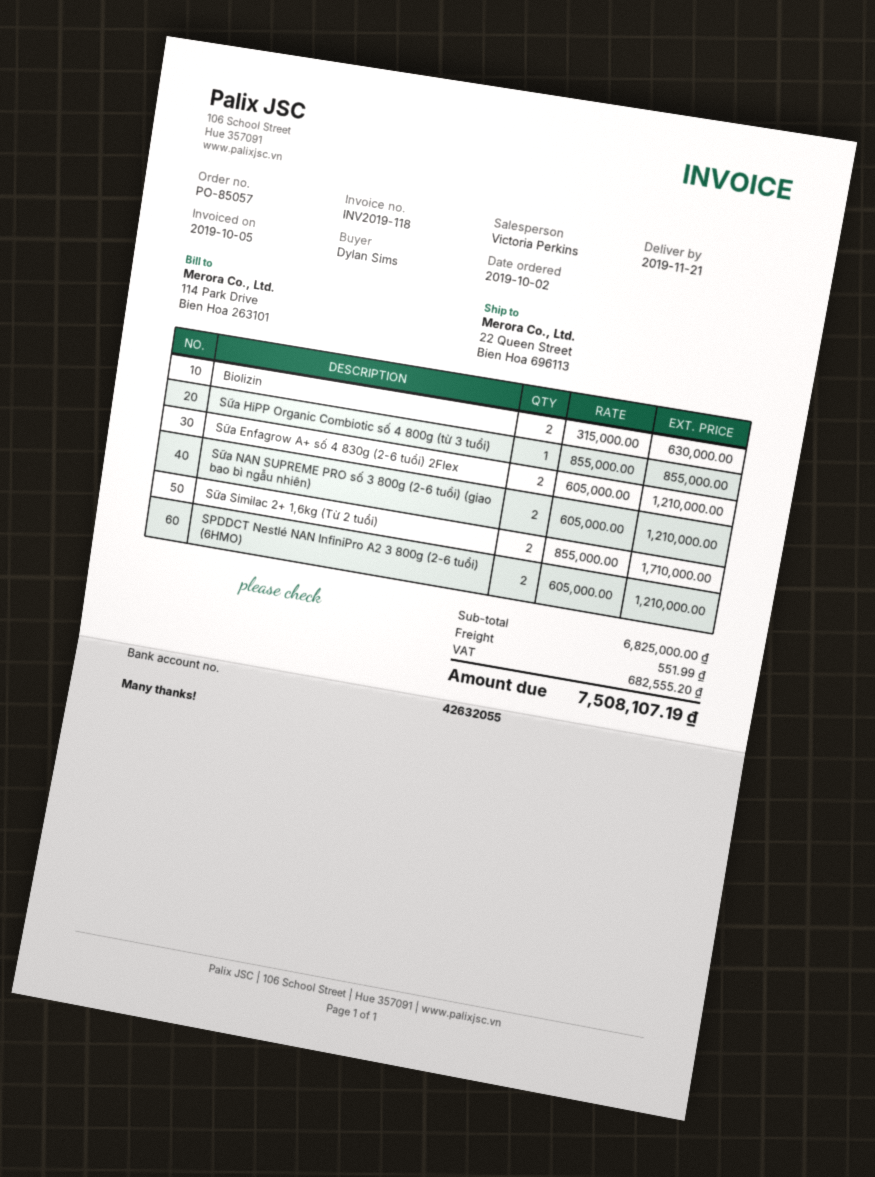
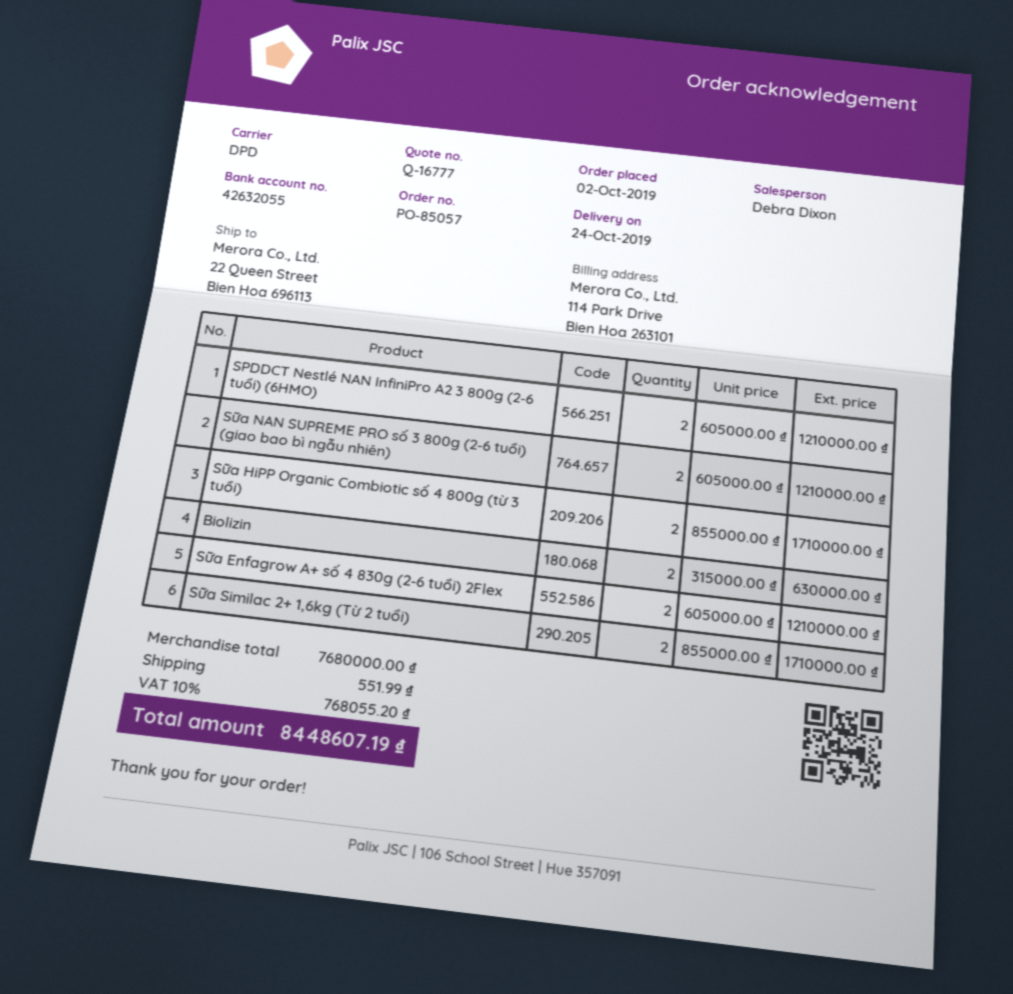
delivery date: 2019-11-21 -> 2019-10-24
sales rep: Victoria Perkins -> Debra Dixon
Sữa HiPP Organic Combiotic số 4 800g (từ 3 tuổi): 1 x 855000.00 = 855000.00 -> 2 x 855000.00 = 1710000.00
subtotal: 6825000.00 -> 7680000.00
tax: 682555.20 -> 768055.20
total: 7508107.19 -> 8448607.19

